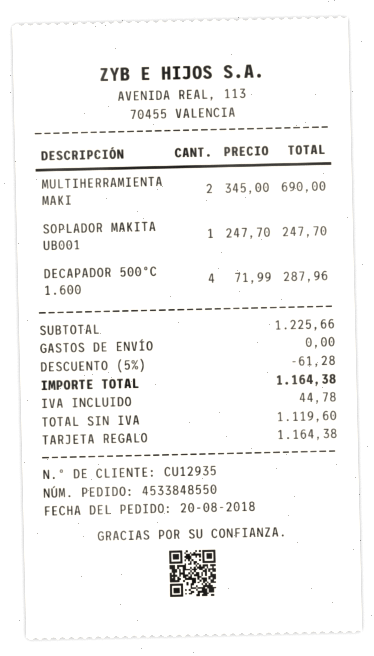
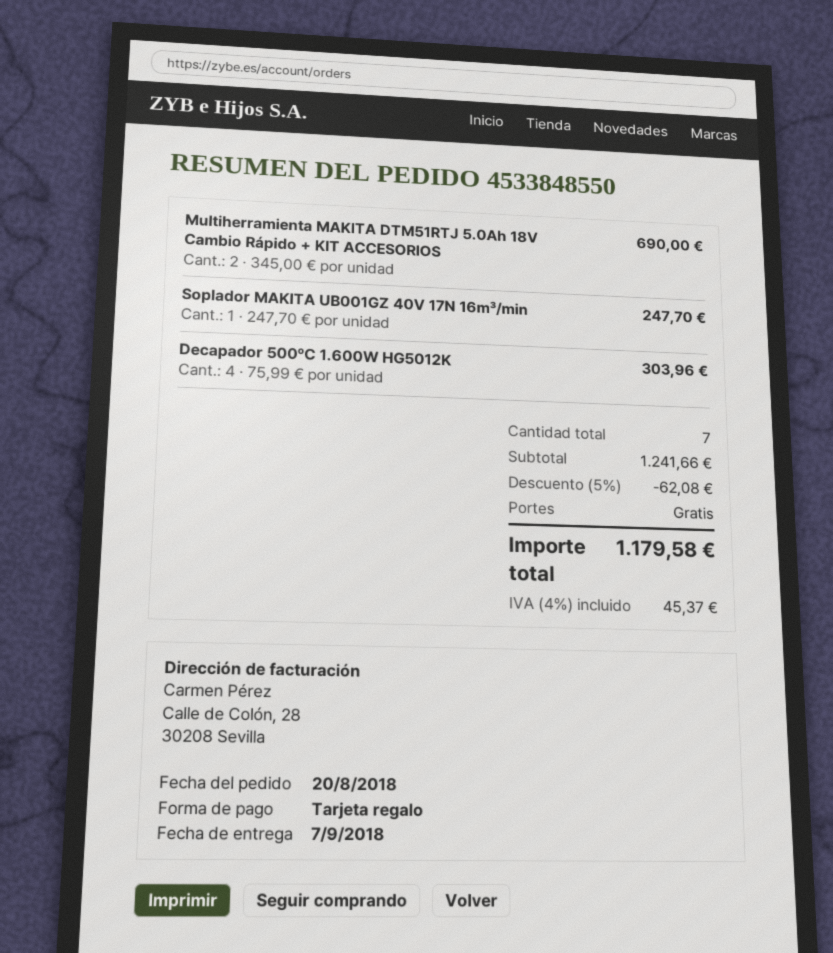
DECAPADOR 500ºC 1.600: 4 x 71.99 = 287.96 -> 4 x 75.99 = 303.96
subtotal: 1225.66 -> 1241.66
discount: 5% = 61.28 -> 5% = 62.08
tax: 44.78 -> 45.37
total: 1164.38 -> 1179.58

